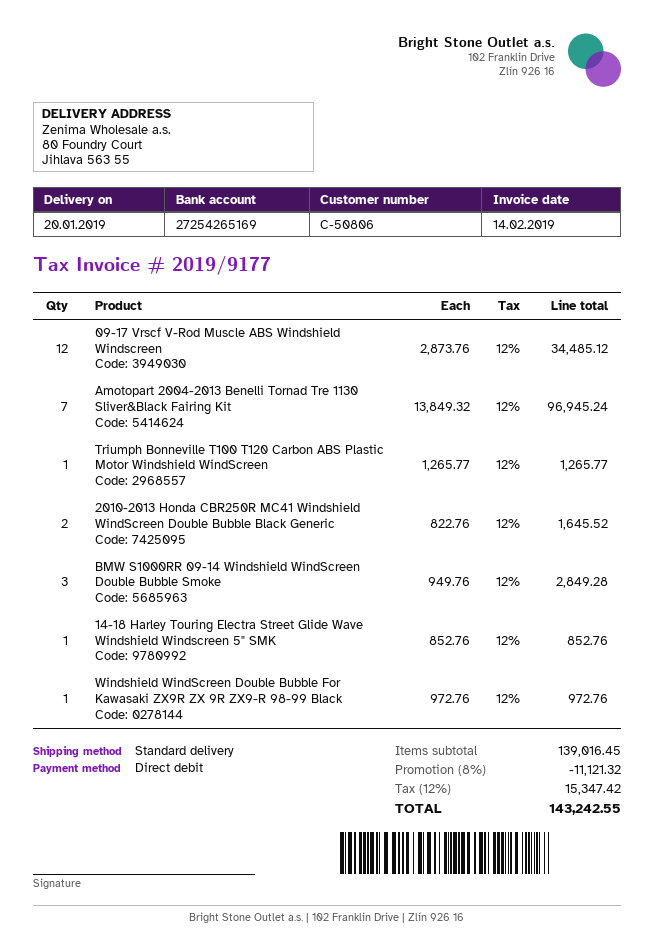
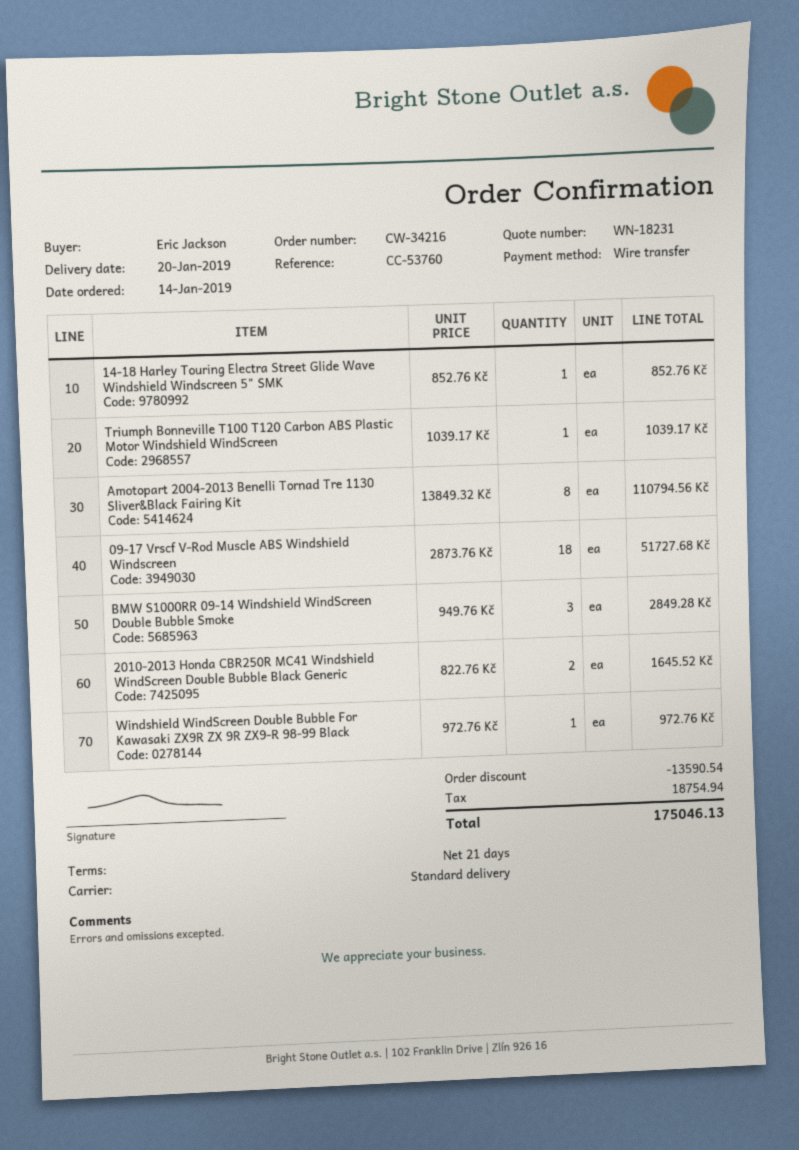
payment method: direct debit -> bank transfer
09-17 Vrscf V-Rod Muscle ABS Windshield Windscreen: 12 x 2873.76 = 34485.12 -> 18 x 2873.76 = 51727.68
Amotopart 2004-2013 Benelli Tornad Tre 1130 Sliver&Black Fairing Kit: 7 x 13849.32 = 96945.24 -> 8 x 13849.32 = 110794.56
Triumph Bonneville T100 T120 Carbon ABS Plastic Motor Windshield WindScreen: 1 x 1265.77 = 1265.77 -> 1 x 1039.17 = 1039.17
discount: 11121.32 -> 13590.54
tax: 15347.42 -> 18754.94
total: 143242.55 -> 175046.13

